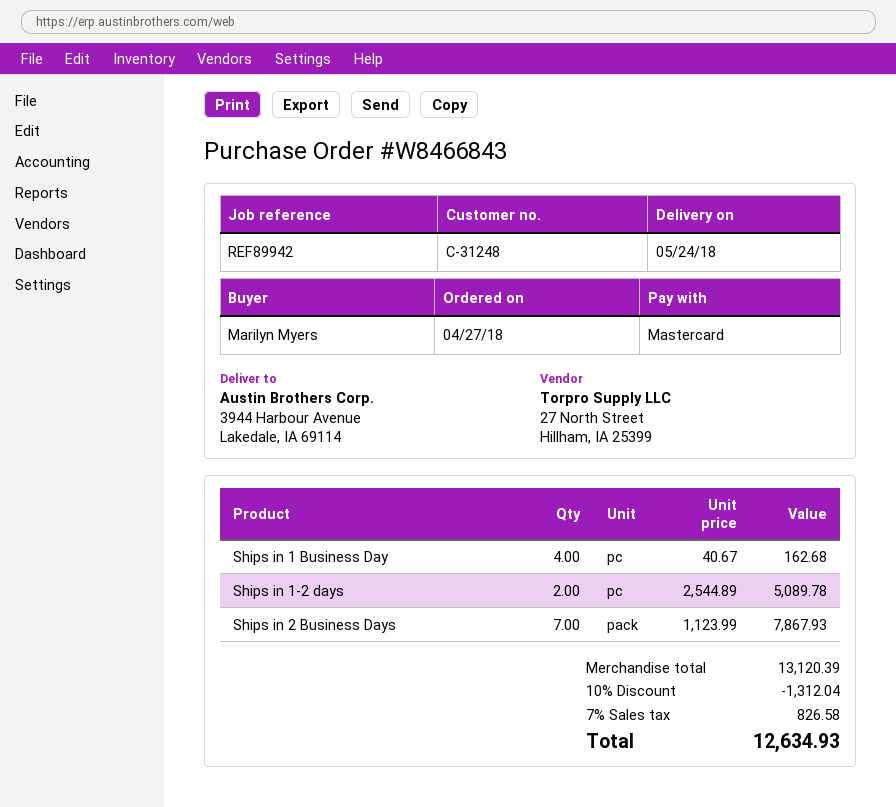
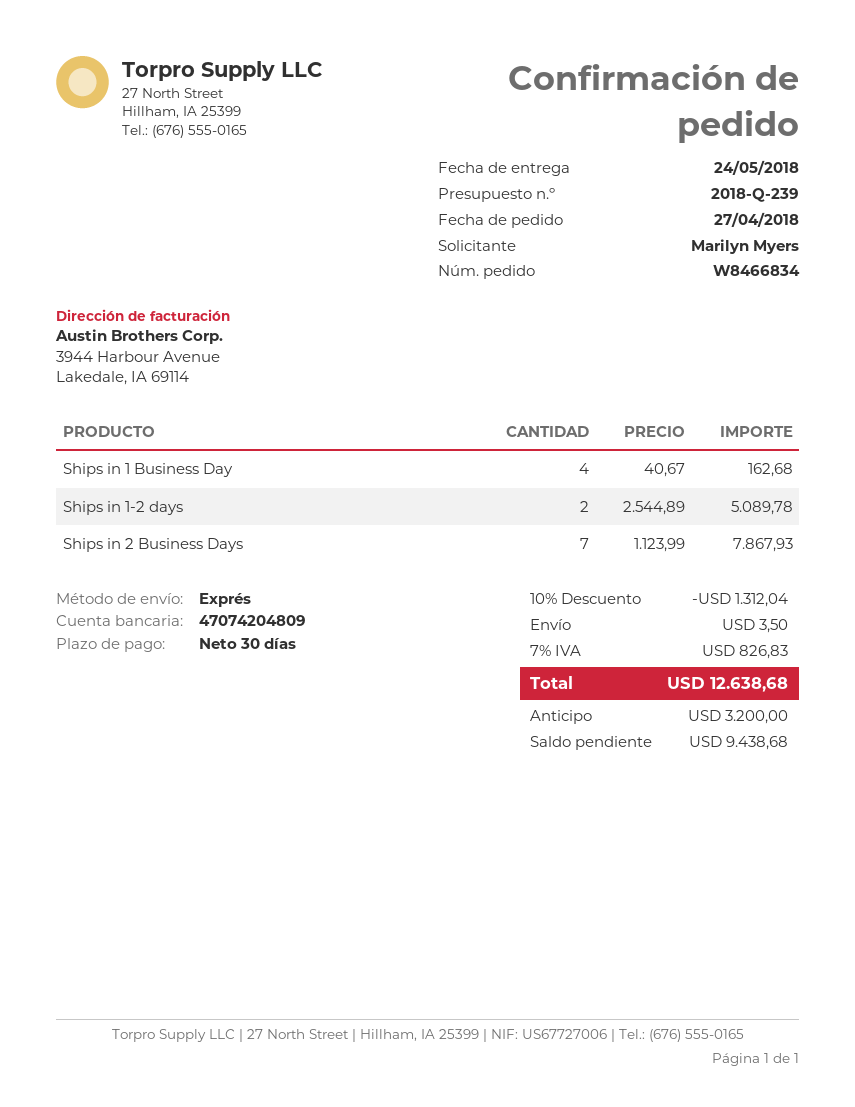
order number: W8466843 -> W8466834
shipping: none -> 3.50
tax: 7% = 826.58 -> 7% = 826.83
total: 12634.93 -> 12638.68

